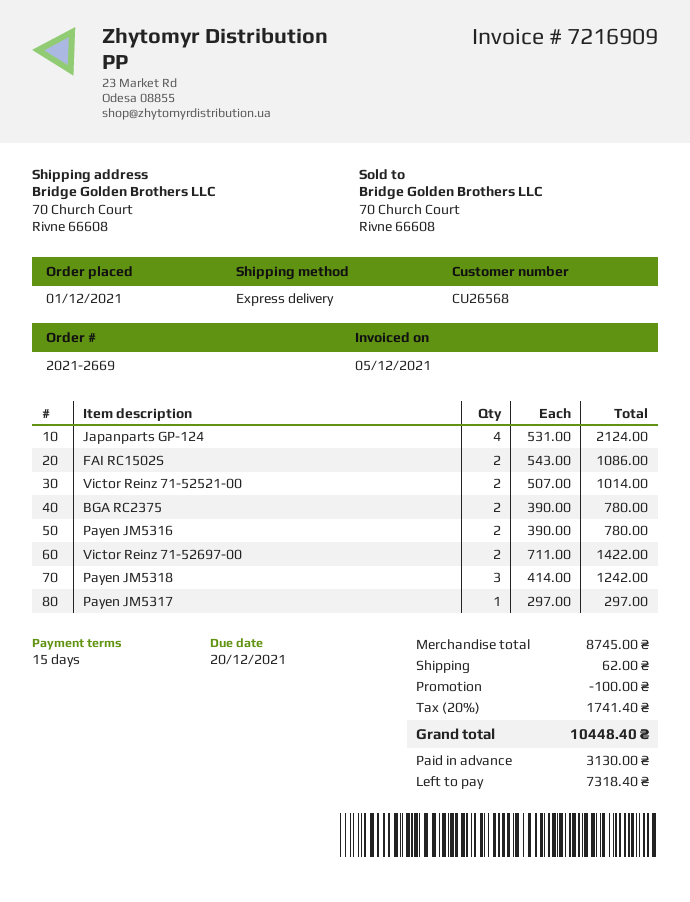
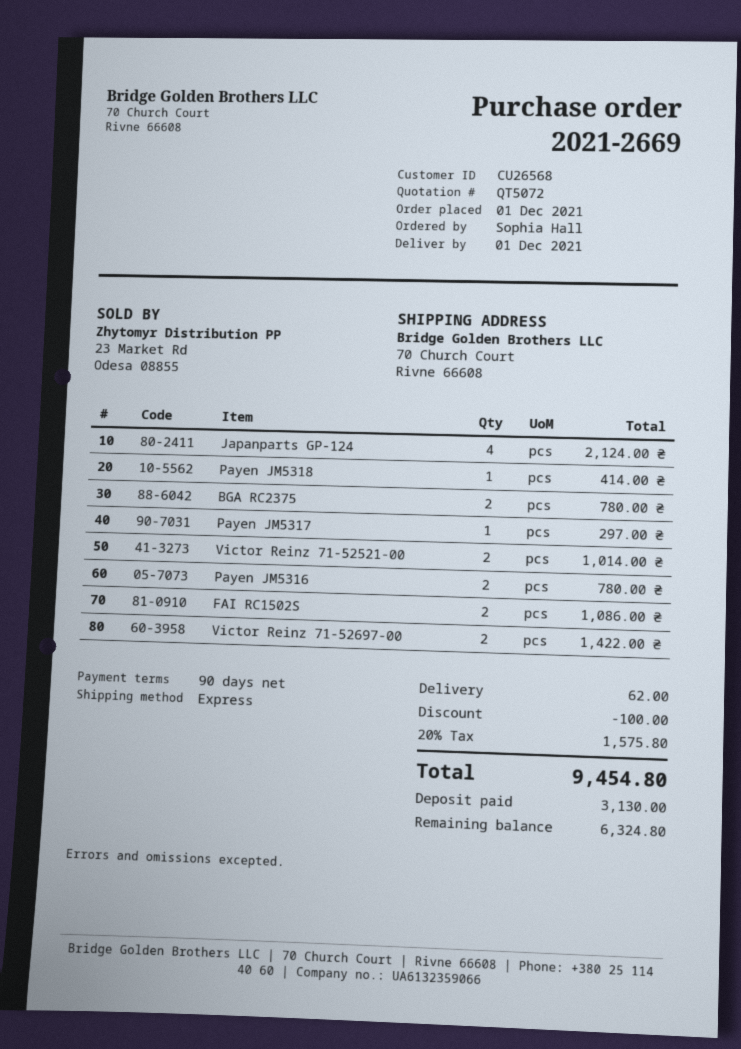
payment terms: 15 days -> 90 days
Payen JM5318: 3 for 1242.00 -> 1 for 414.00
tax: 20% = 1741.40 -> 20% = 1575.80
total: 10448.40 -> 9454.80
balance: 7318.40 -> 6324.80

